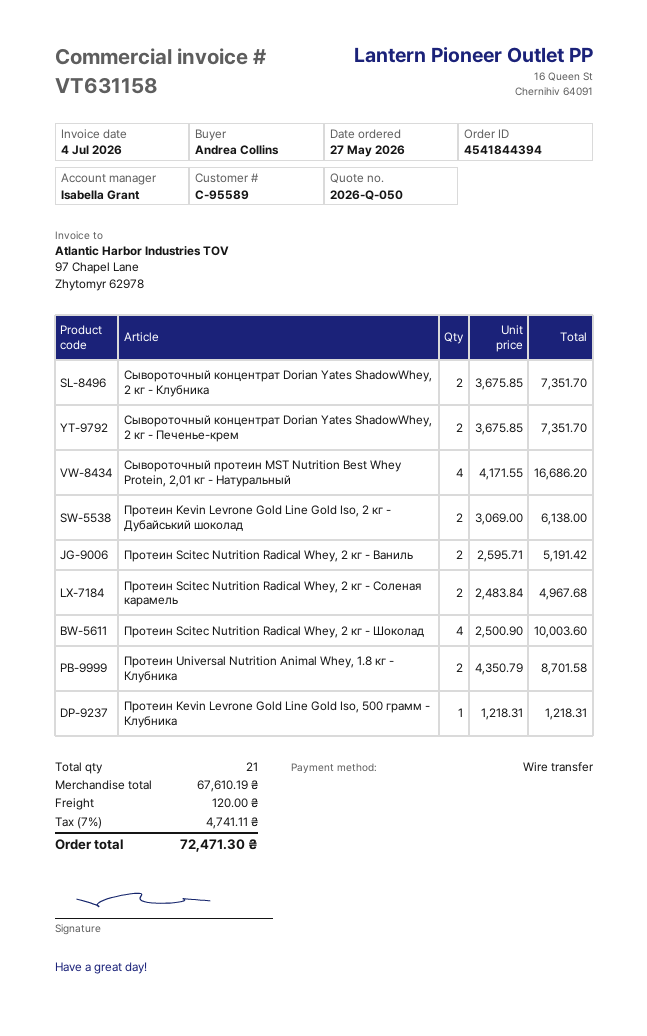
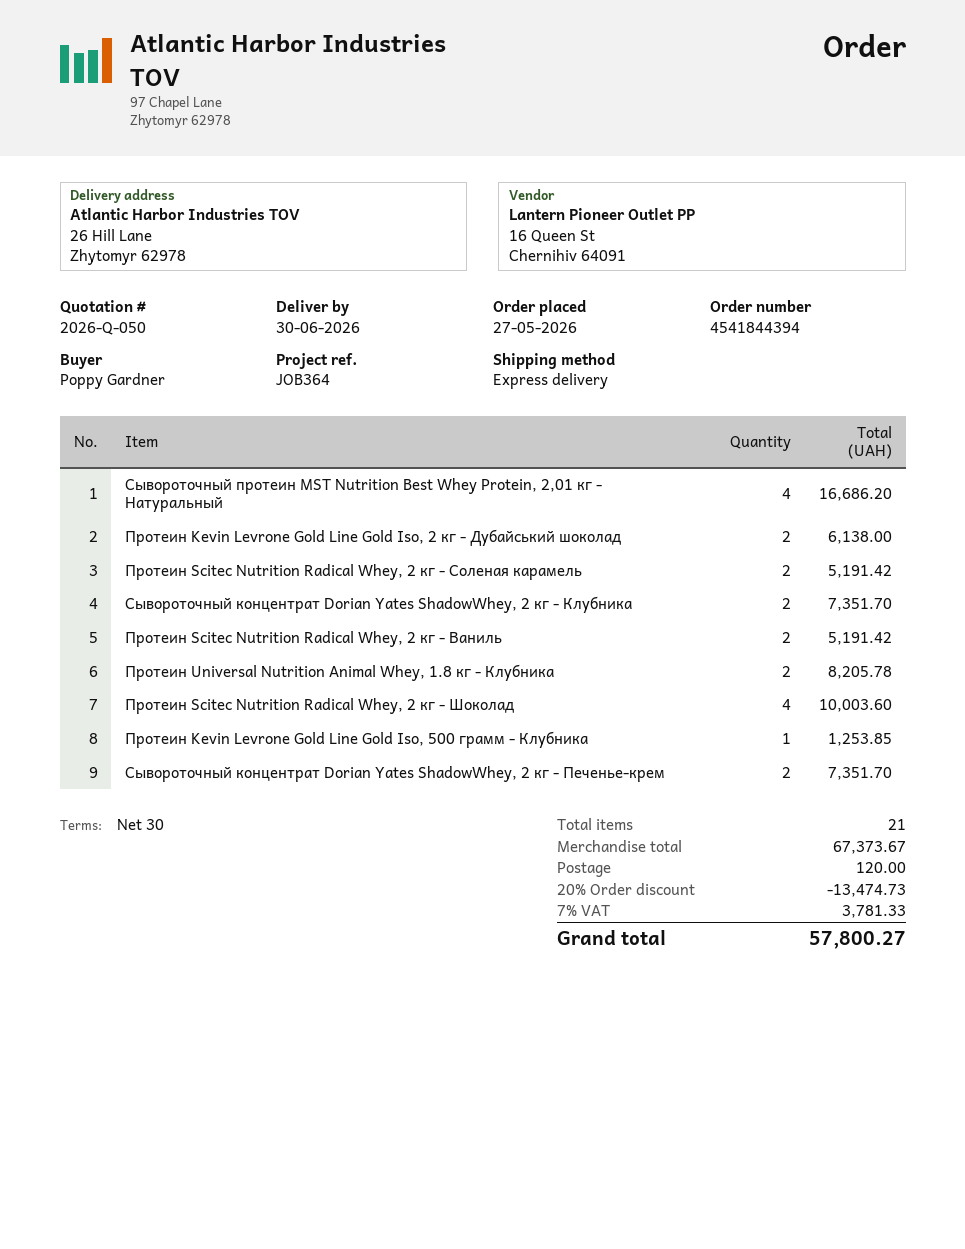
ordered by: Andrea Collins -> Poppy Gardner
Протеин Scitec Nutrition Radical Whey, 2 кг - Соленая карамель: 2 for 4967.68 -> 2 for 5191.42
Протеин Universal Nutrition Animal Whey, 1.8 кг - Клубника: 2 for 8701.58 -> 2 for 8205.78
Протеин Kevin Levrone Gold Line Gold Iso, 500 грамм - Клубника: 1 for 1218.31 -> 1 for 1253.85
subtotal: 67610.19 -> 67373.67
discount: none -> 20% = 13474.73
tax: 7% = 4741.11 -> 7% = 3781.33
total: 72471.30 -> 57800.27

